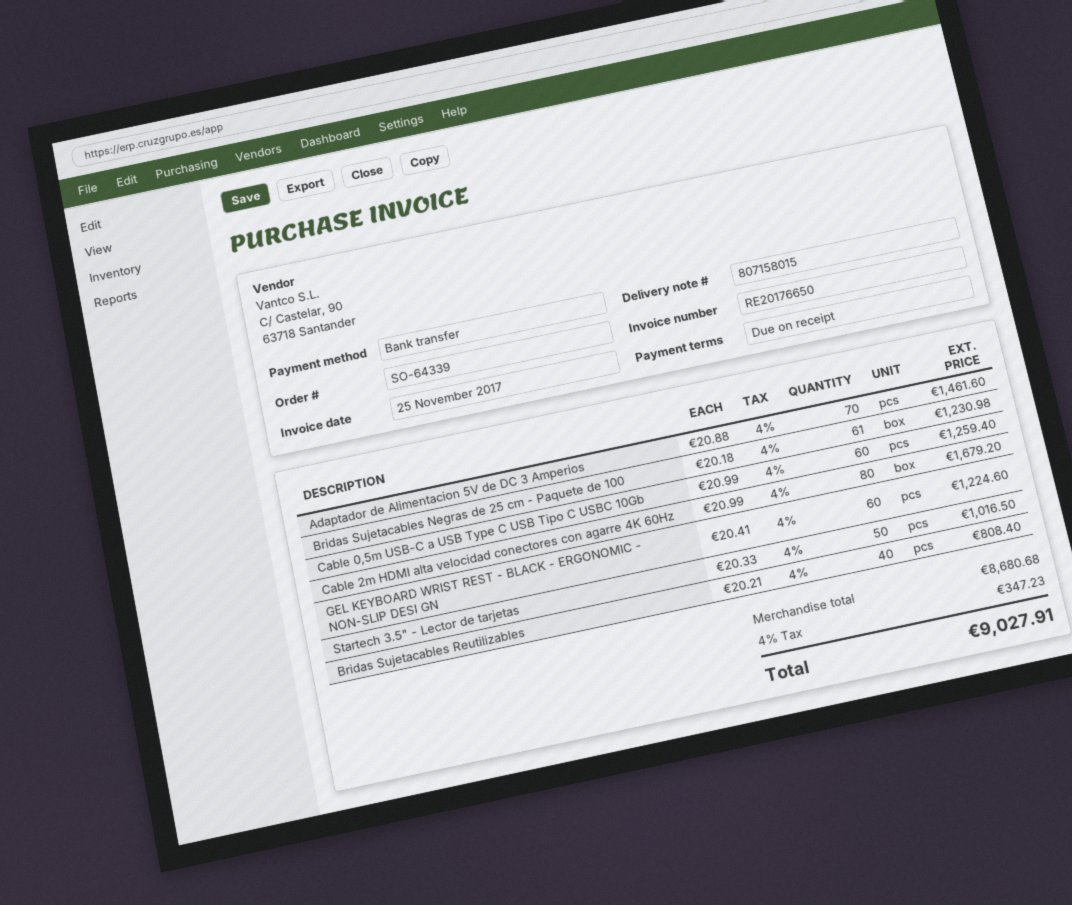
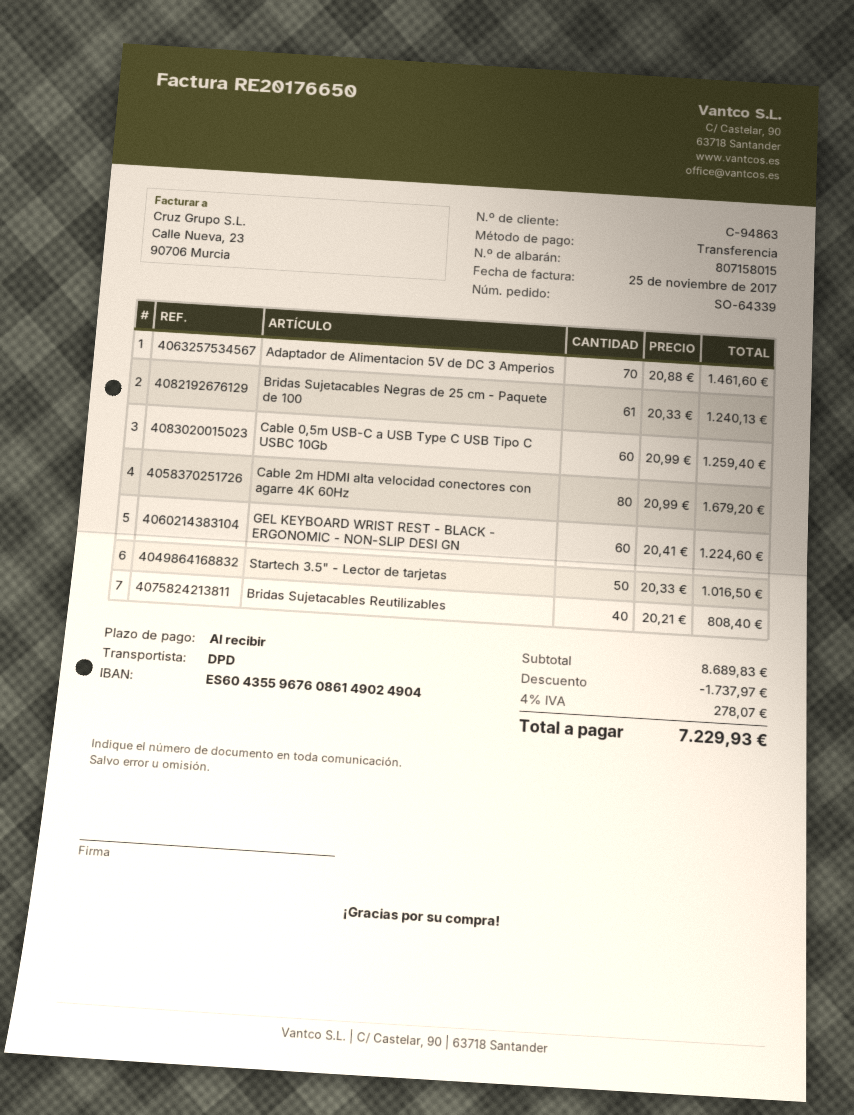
Bridas Sujetacables Negras de 25 cm - Paquete de 100: 61 x 20.18 = 1230.98 -> 61 x 20.33 = 1240.13
subtotal: 8680.68 -> 8689.83
discount: none -> 1737.97
tax: 4% = 347.23 -> 4% = 278.07
total: 9027.91 -> 7229.93

